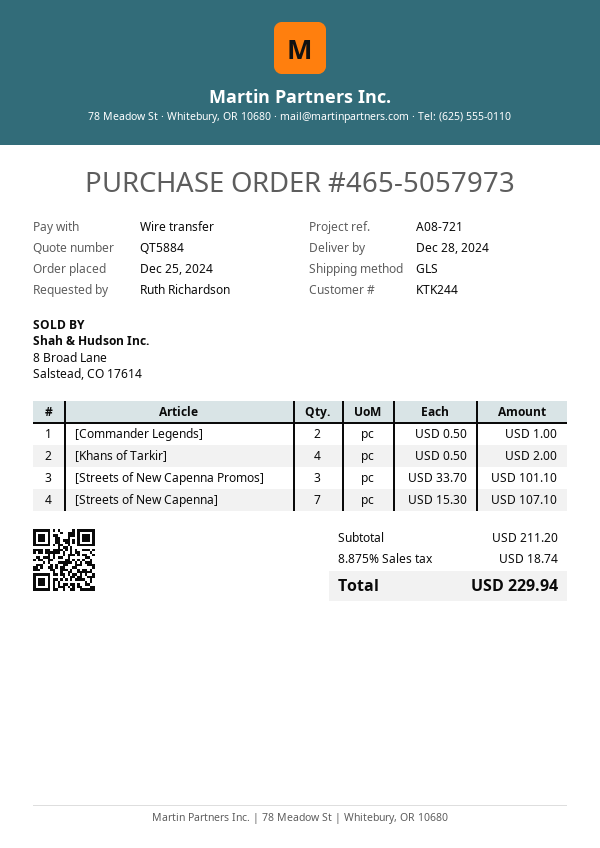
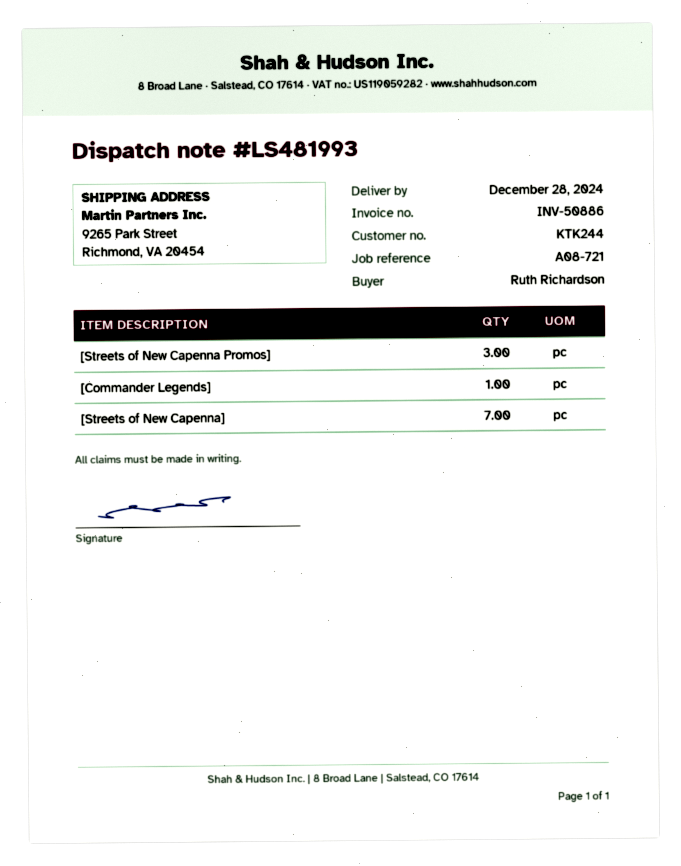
[Commander Legends]: 2 -> 1
[Khans of Tarkir]: 4 -> none

